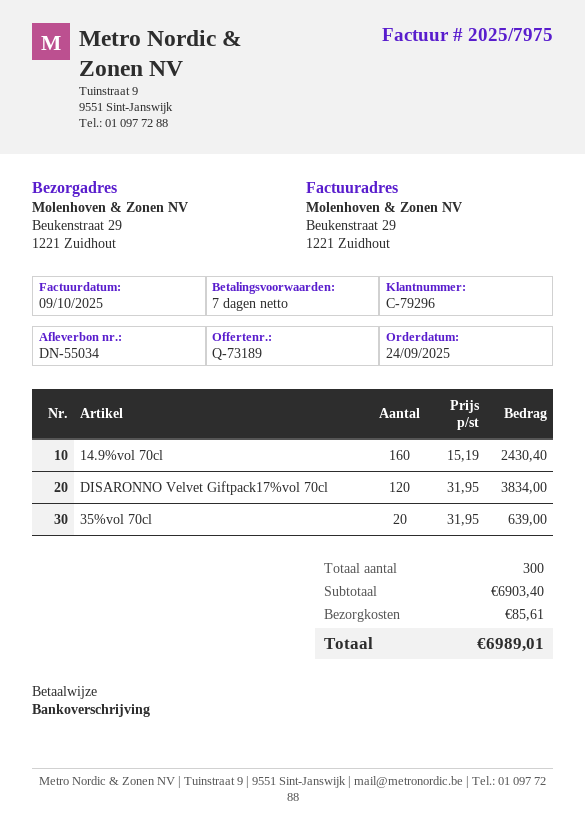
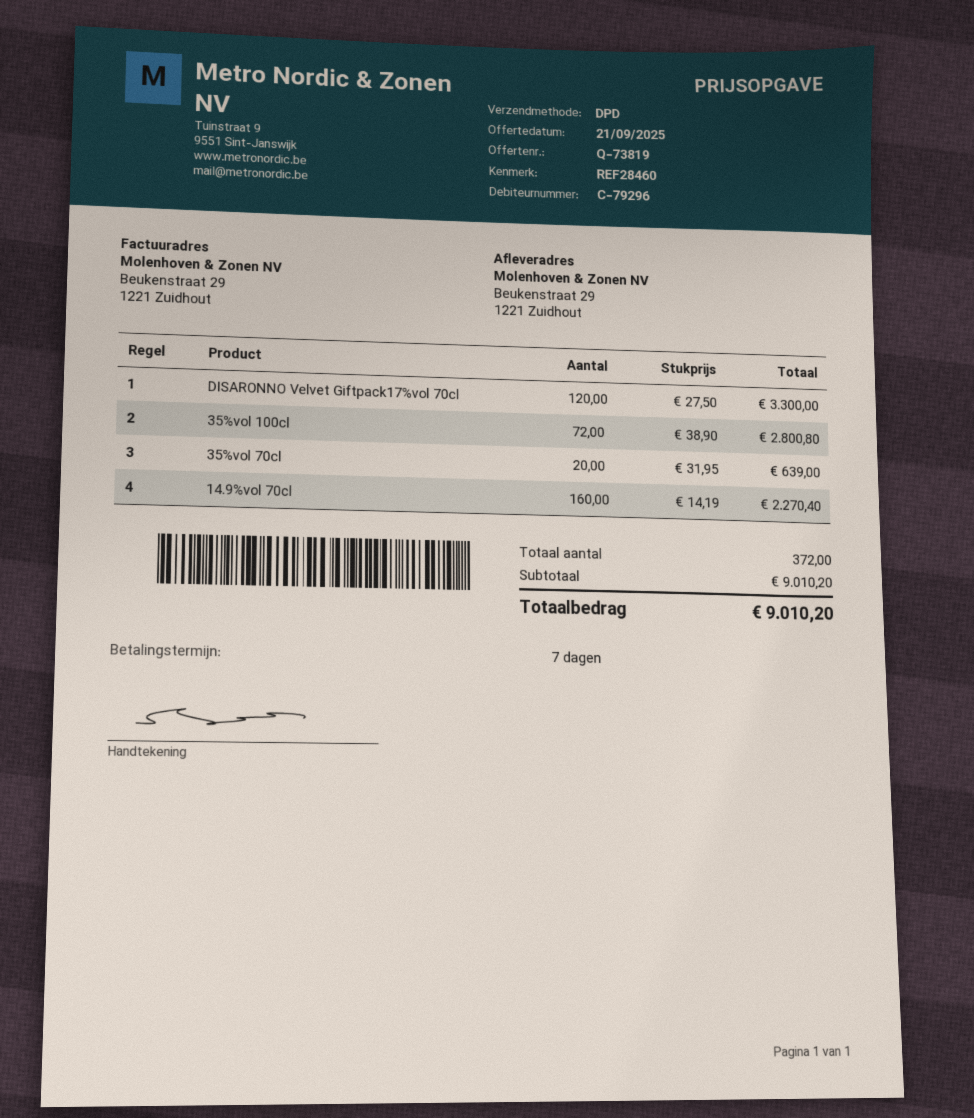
quote number: Q-73189 -> Q-73819
14.9%vol 70cl: 160 x 15.19 = 2430.40 -> 160 x 14.19 = 2270.40
DISARONNO Velvet Giftpack17%vol 70cl: 120 x 31.95 = 3834.00 -> 120 x 27.50 = 3300.00
35%vol 100cl: none -> 72 x 38.90 = 2800.80
total quantity: 300 -> 372
subtotal: 6903.40 -> 9010.20
shipping: 85.61 -> none
total: 6989.01 -> 9010.20

